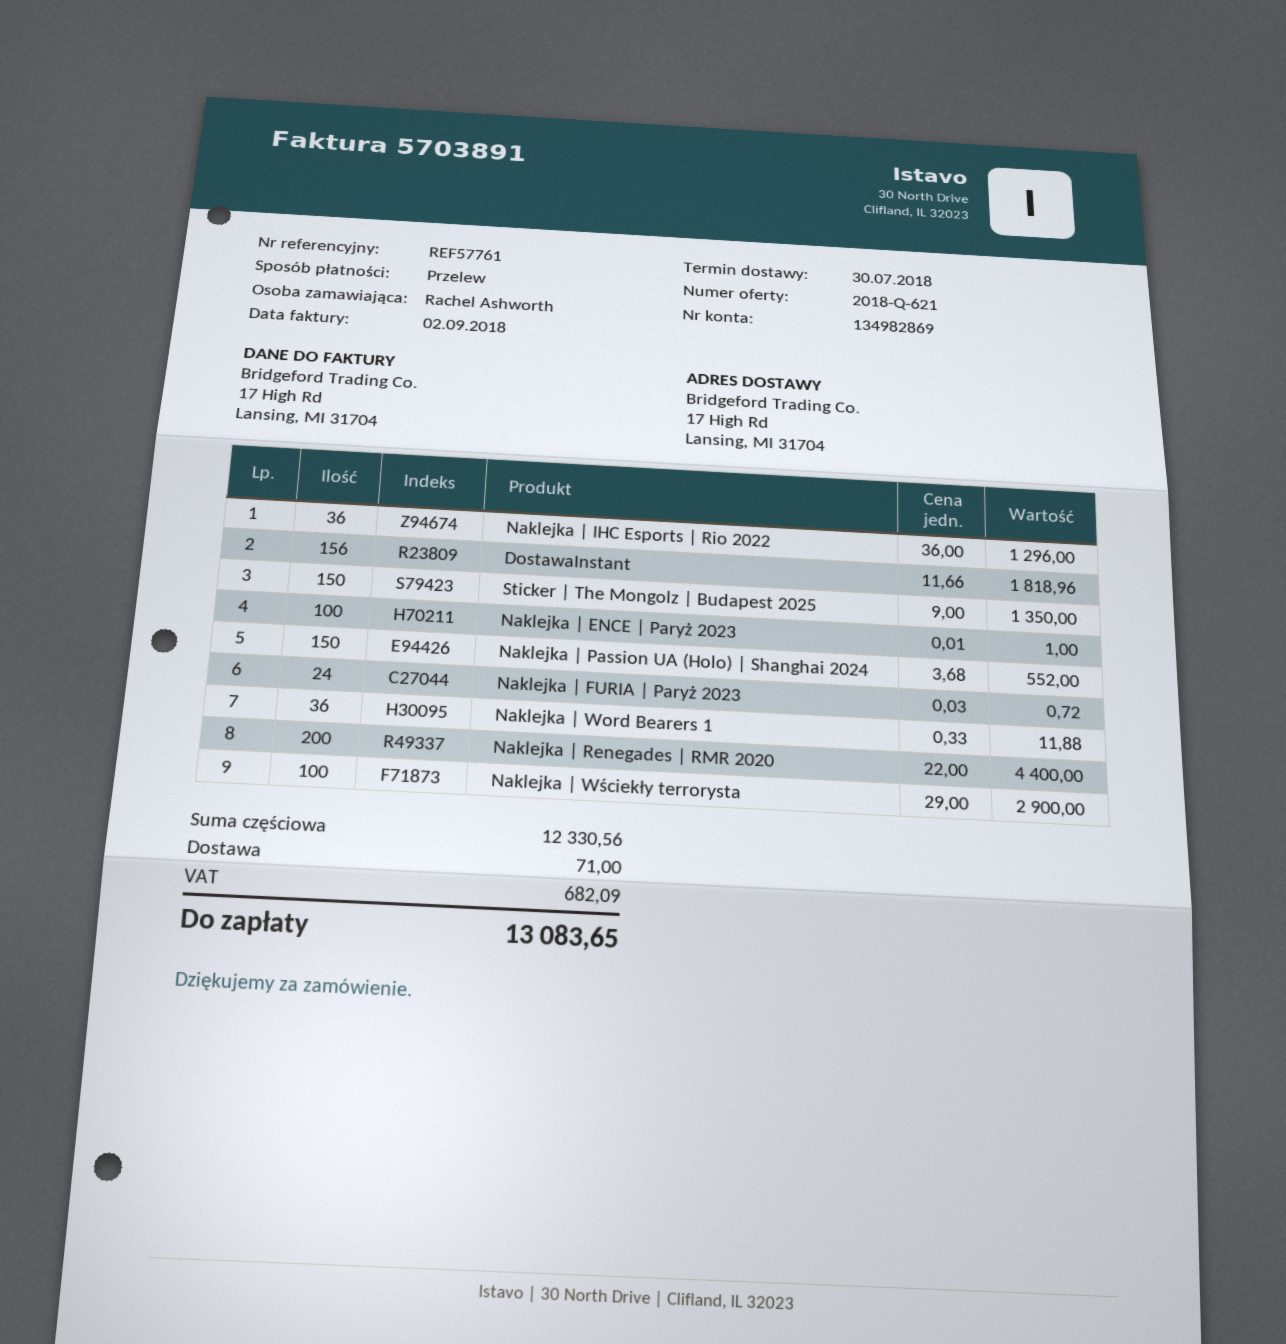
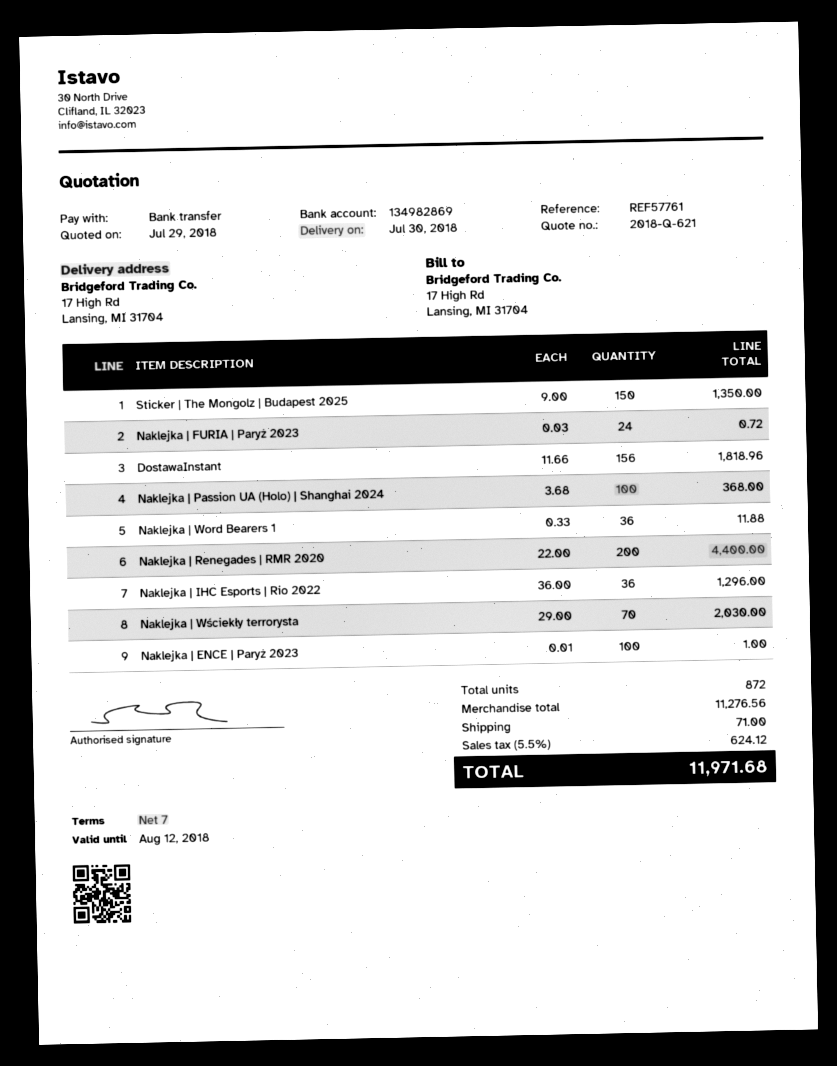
Naklejka | Passion UA (Holo) | Shanghai 2024: 150 x 3.68 = 552.00 -> 100 x 3.68 = 368.00
Naklejka | Wściekły terrorysta: 100 x 29.00 = 2900.00 -> 70 x 29.00 = 2030.00
subtotal: 12330.56 -> 11276.56
tax: 682.09 -> 624.12
total: 13083.65 -> 11971.68

